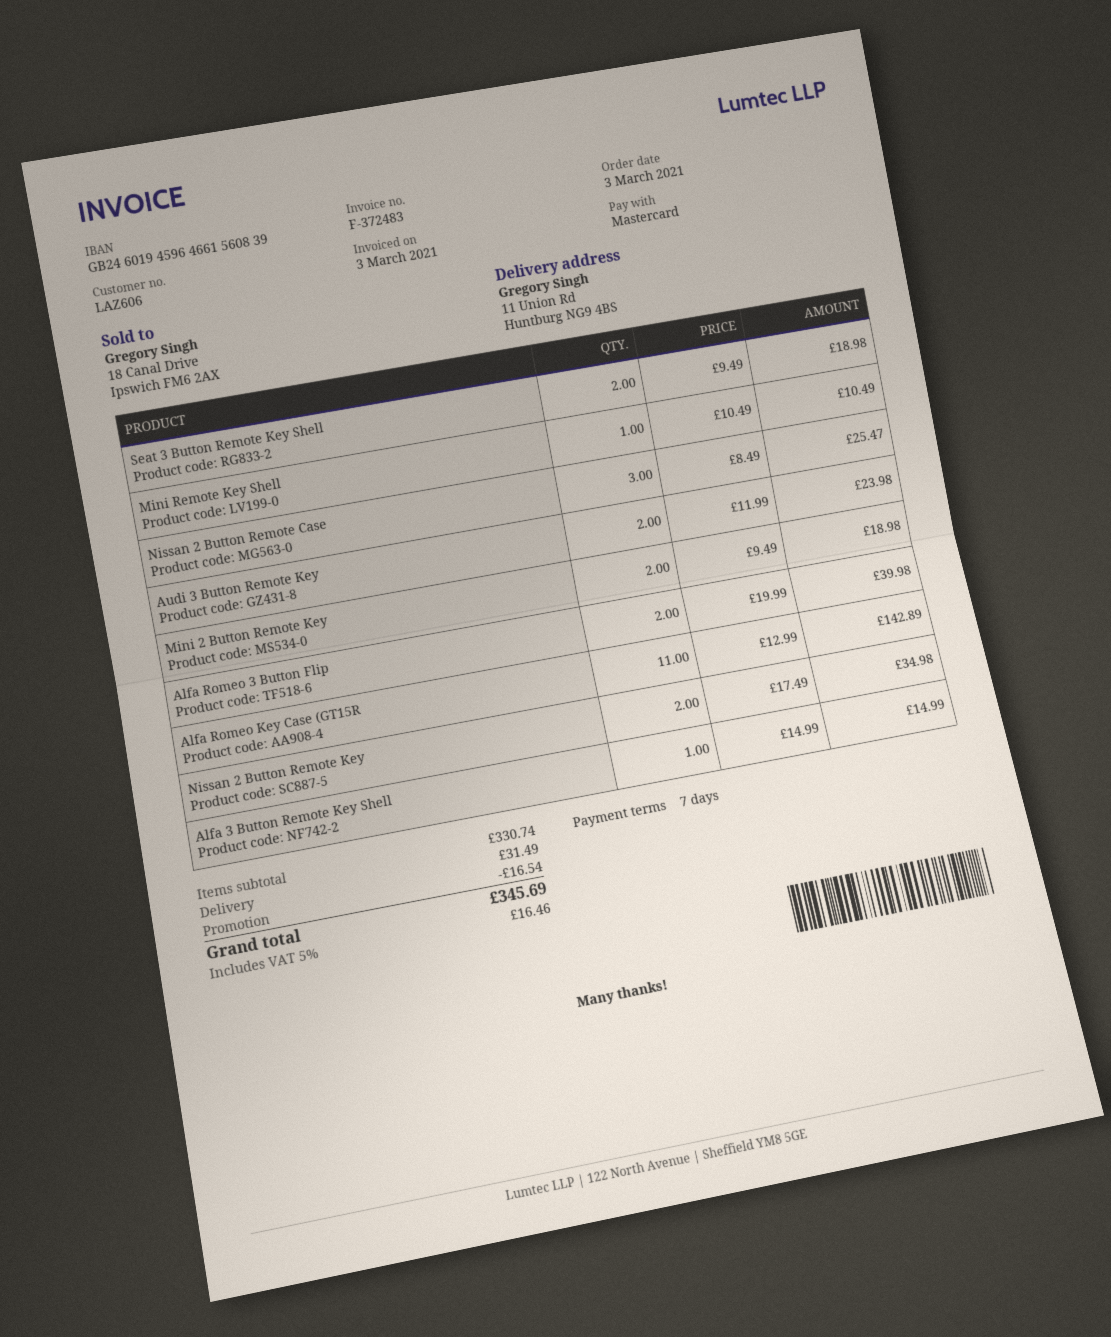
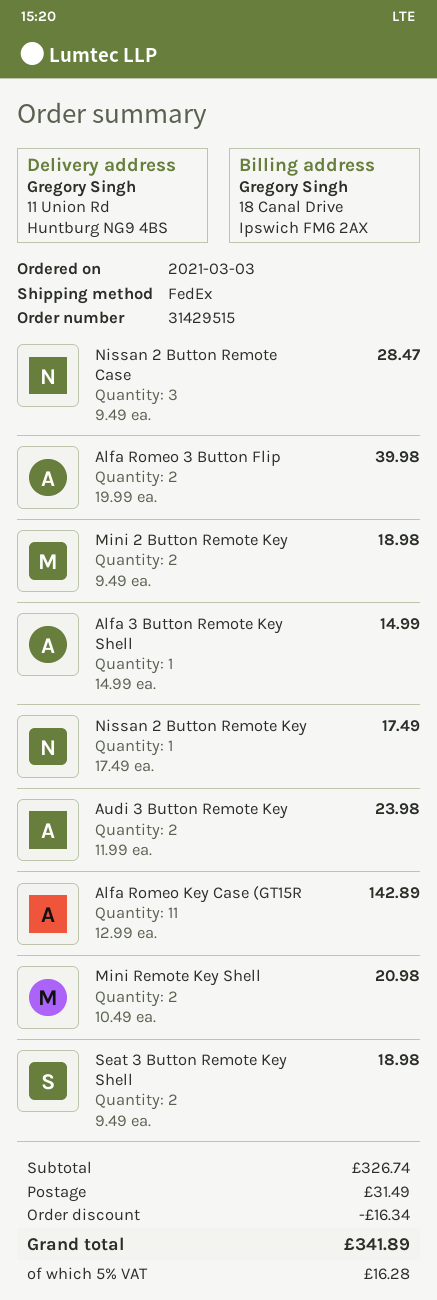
Mini Remote Key Shell: 1 x 10.49 = 10.49 -> 2 x 10.49 = 20.98
Nissan 2 Button Remote Case: 3 x 8.49 = 25.47 -> 3 x 9.49 = 28.47
Nissan 2 Button Remote Key: 2 x 17.49 = 34.98 -> 1 x 17.49 = 17.49
subtotal: 330.74 -> 326.74
discount: 16.54 -> 16.34
tax: 5% = 16.46 -> 5% = 16.28
total: 345.69 -> 341.89

